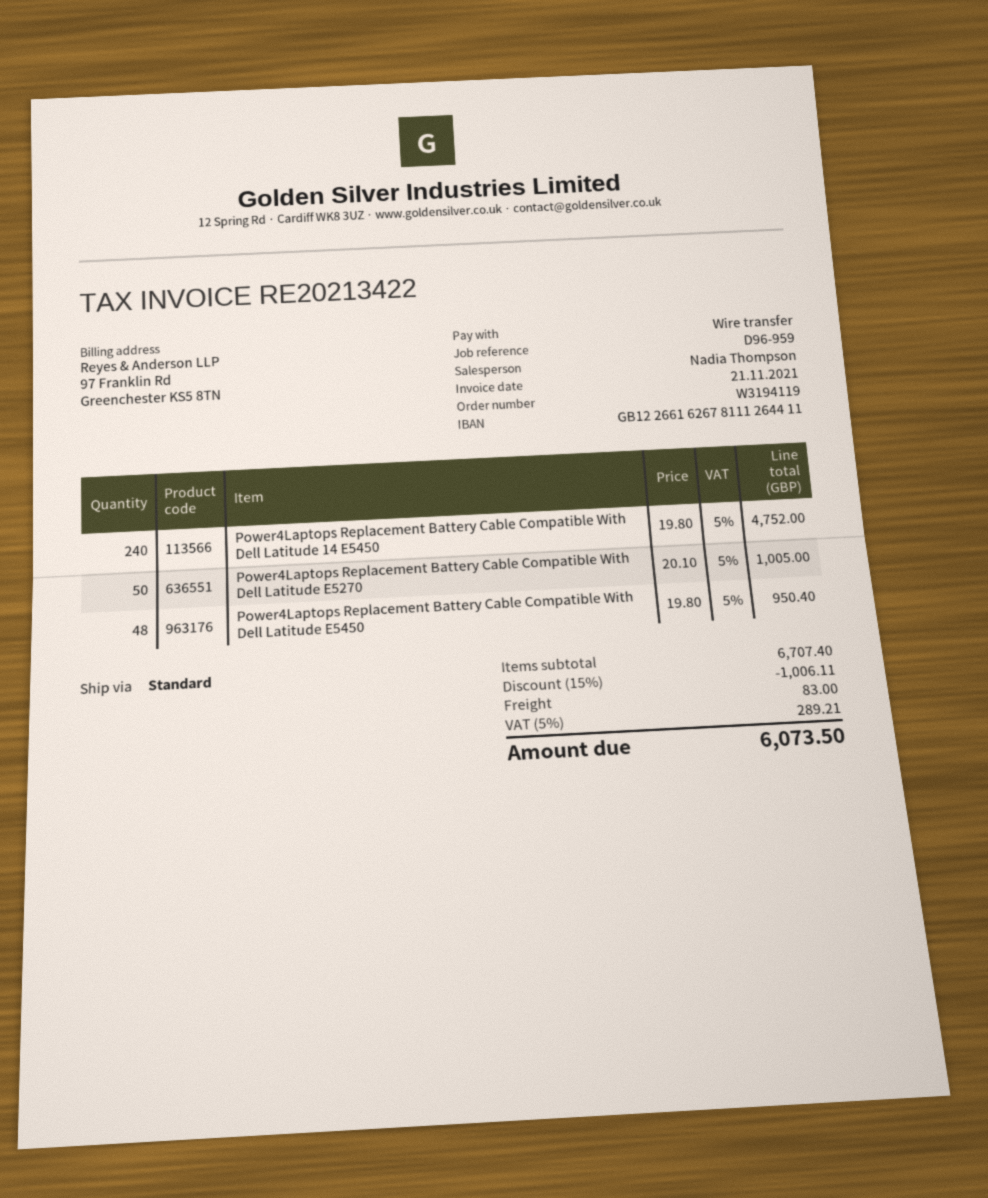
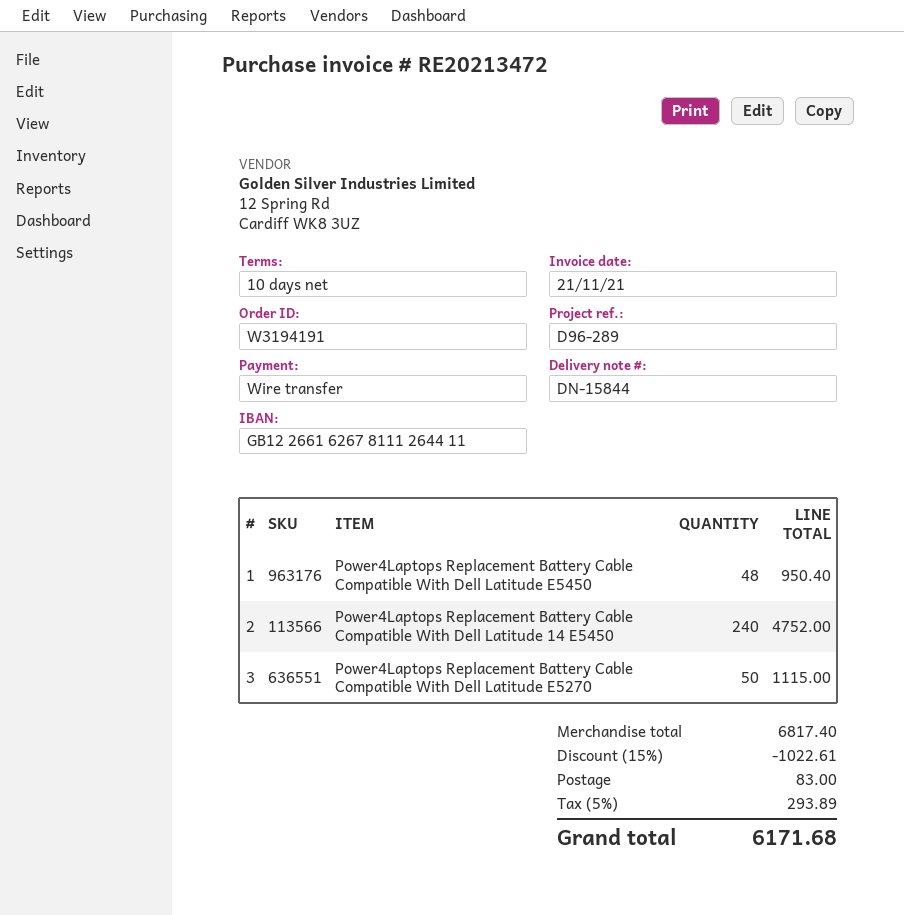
order number: W3194119 -> W3194191
invoice number: RE20213422 -> RE20213472
reference: D96-959 -> D96-289
Power4Laptops Replacement Battery Cable Compatible With Dell Latitude E5270: 50 for 1005.00 -> 50 for 1115.00
subtotal: 6707.40 -> 6817.40
discount: 15% = 1006.11 -> 15% = 1022.61
tax: 5% = 289.21 -> 5% = 293.89
total: 6073.50 -> 6171.68

